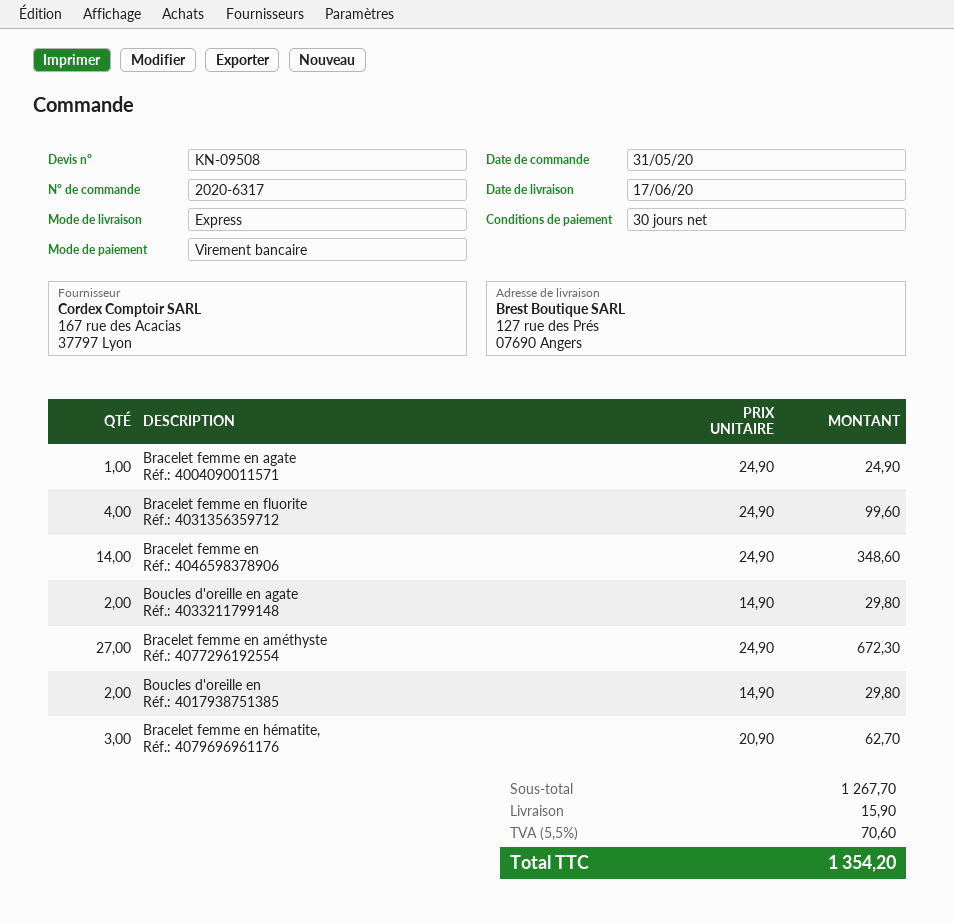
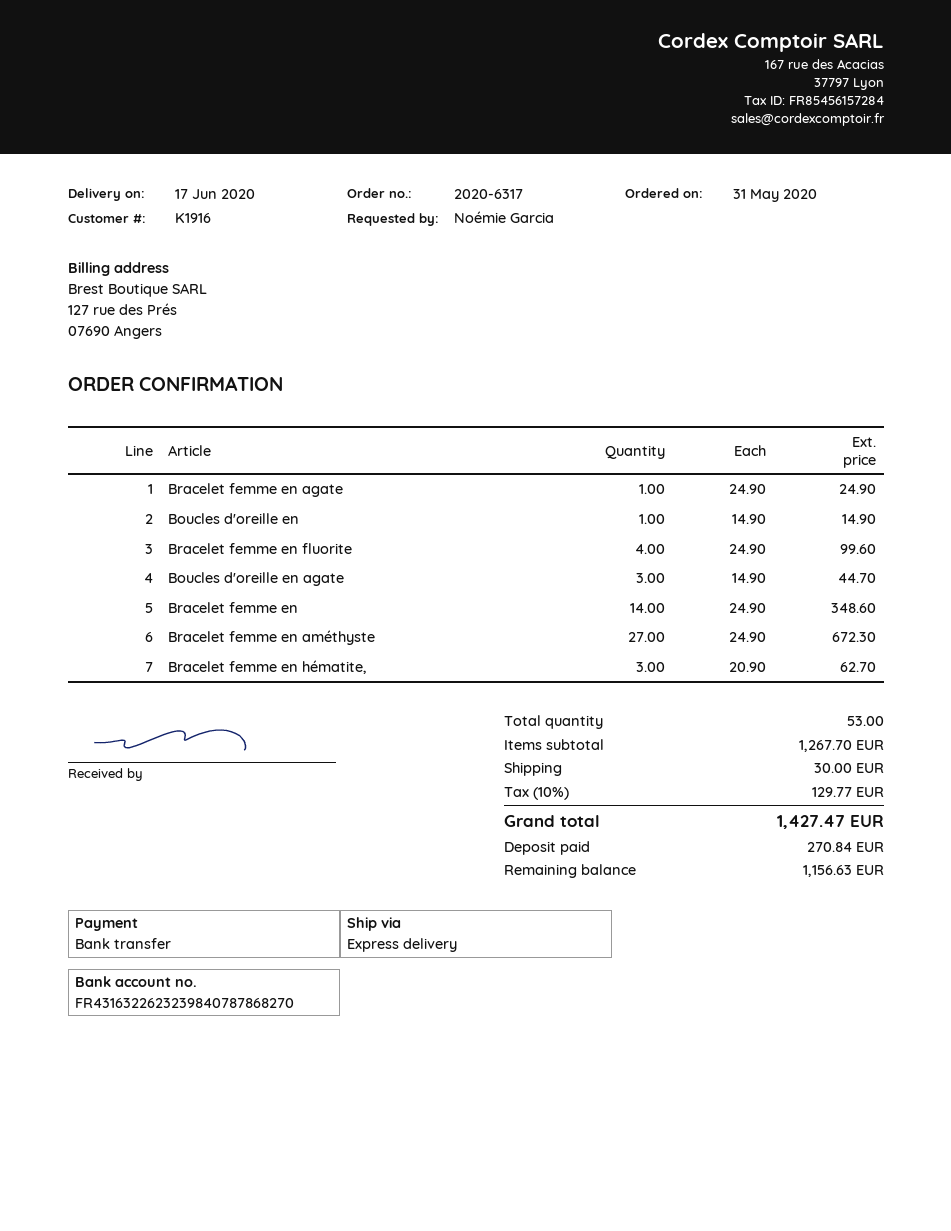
Boucles d'oreille en agate: 2 x 14.90 = 29.80 -> 3 x 14.90 = 44.70
Boucles d'oreille en: 2 x 14.90 = 29.80 -> 1 x 14.90 = 14.90
shipping: 15.90 -> 30.00
tax: 5.5% = 70.60 -> 10% = 129.77
total: 1354.20 -> 1427.47

